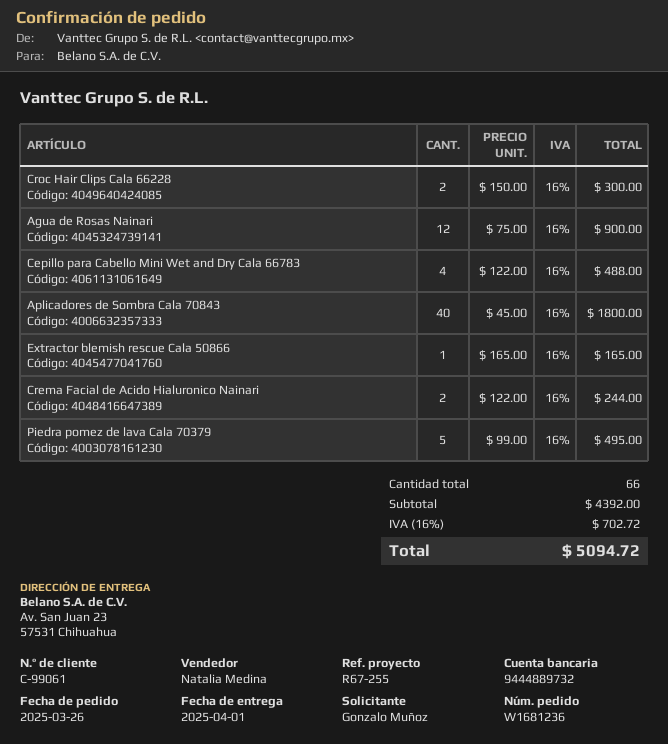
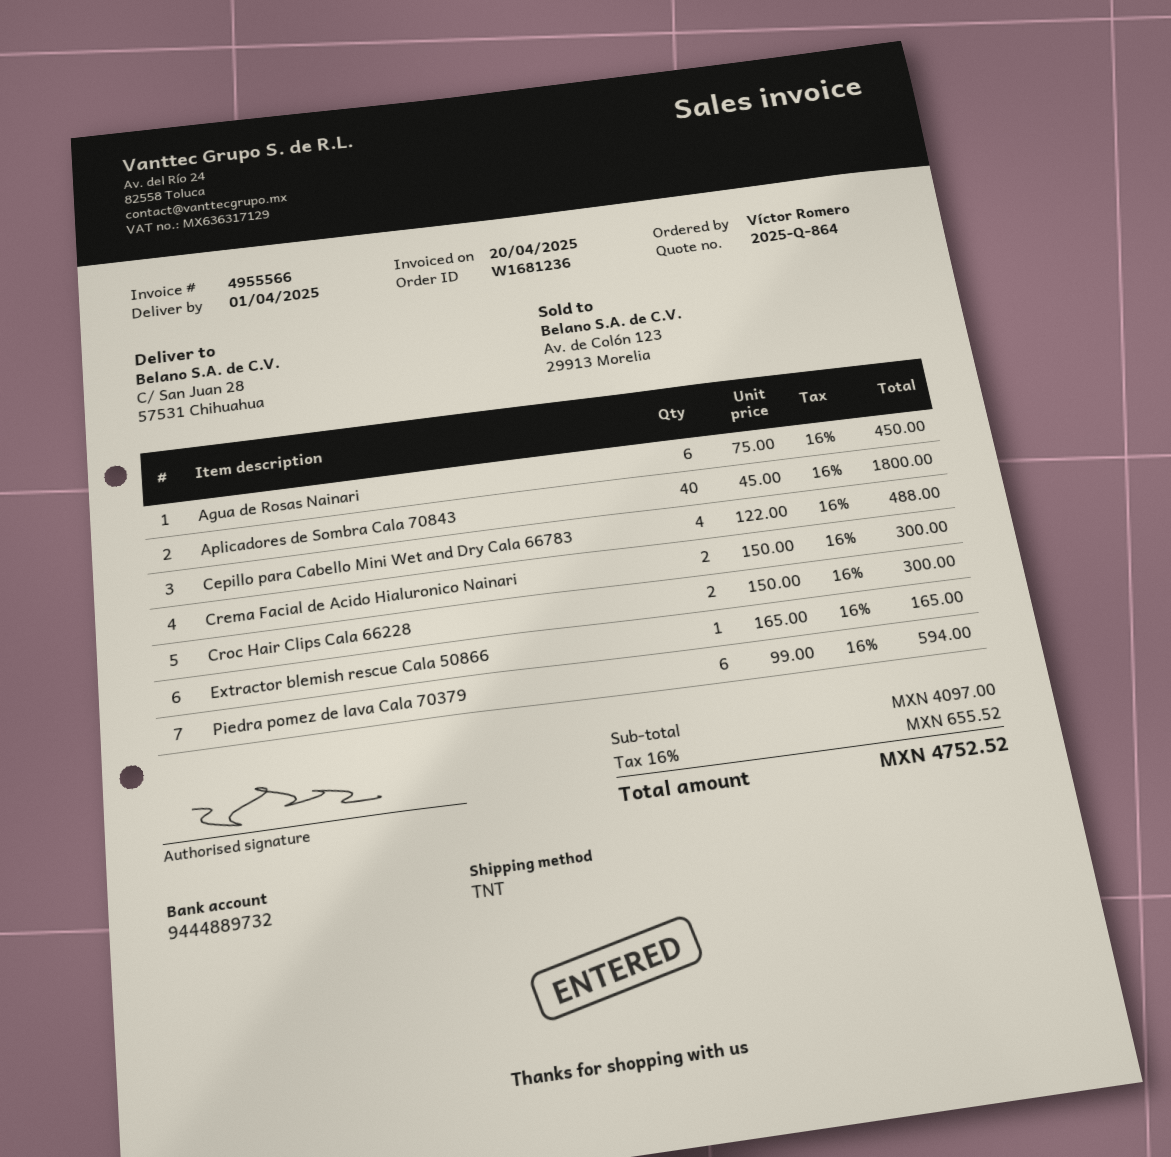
ordered by: Gonzalo Muñoz -> Víctor Romero
ship to: Av. San Juan 23, 57531 Chihuahua -> C/ San Juan 28, 57531 Chihuahua
Agua de Rosas Nainari: 12 x 75.00 = 900.00 -> 6 x 75.00 = 450.00
Crema Facial de Acido Hialuronico Nainari: 2 x 122.00 = 244.00 -> 2 x 150.00 = 300.00
Piedra pomez de lava Cala 70379: 5 x 99.00 = 495.00 -> 6 x 99.00 = 594.00
subtotal: 4392.00 -> 4097.00
tax: 16% = 702.72 -> 16% = 655.52
total: 5094.72 -> 4752.52

